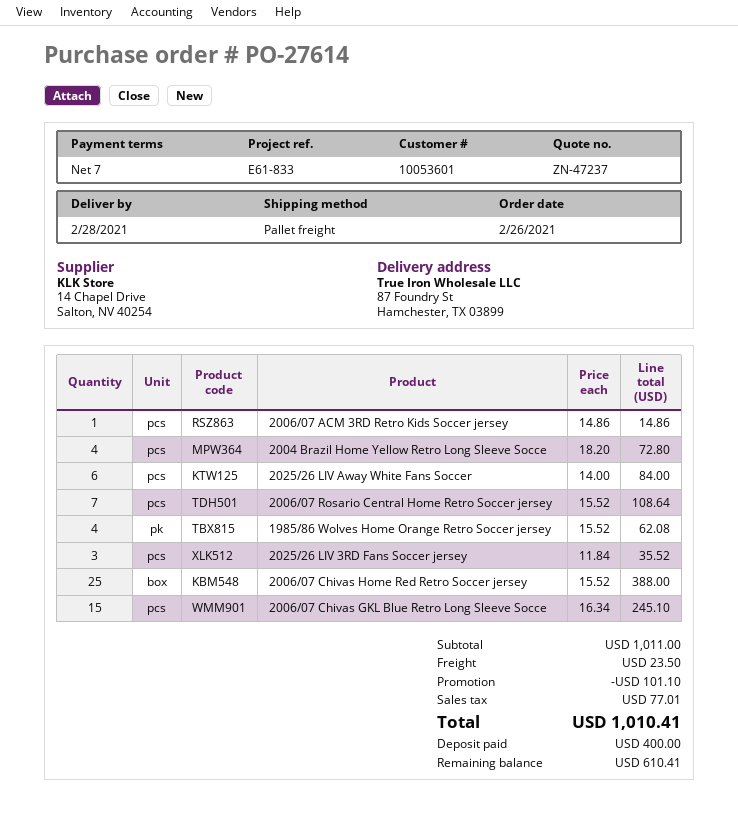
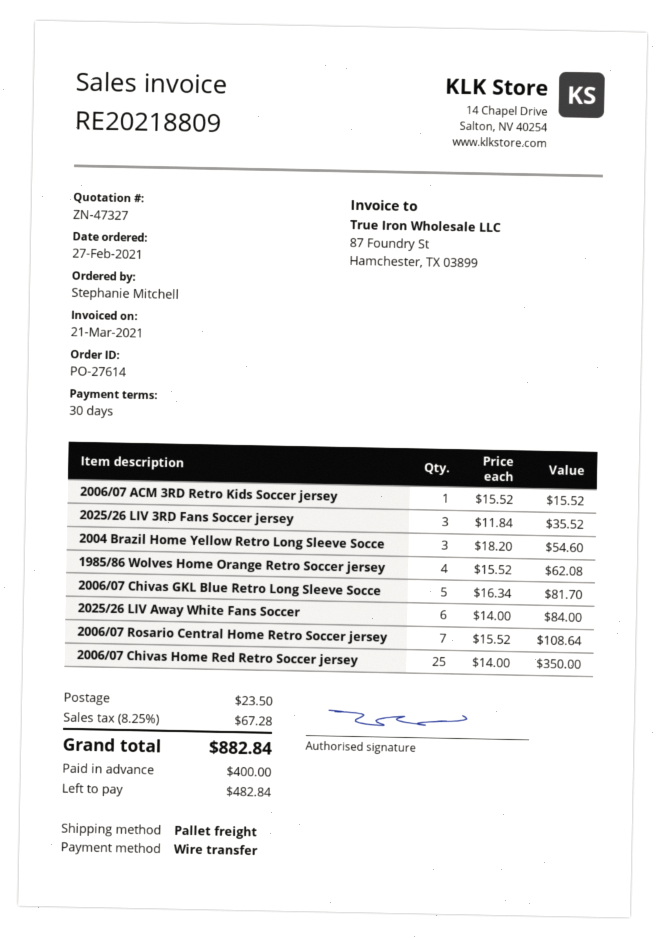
quote number: ZN-47237 -> ZN-47327
order date: 2021-02-26 -> 2021-02-27
payment terms: 7 days -> 30 days
2006/07 ACM 3RD Retro Kids Soccer jersey: 1 x 14.86 = 14.86 -> 1 x 15.52 = 15.52
2004 Brazil Home Yellow Retro Long Sleeve Socce: 4 x 18.20 = 72.80 -> 3 x 18.20 = 54.60
2006/07 Chivas Home Red Retro Soccer jersey: 25 x 15.52 = 388.00 -> 25 x 14.00 = 350.00
2006/07 Chivas GKL Blue Retro Long Sleeve Socce: 15 x 16.34 = 245.10 -> 5 x 16.34 = 81.70
discount: 101.10 -> none
tax: 77.01 -> 67.28
total: 1010.41 -> 882.84
balance: 610.41 -> 482.84

